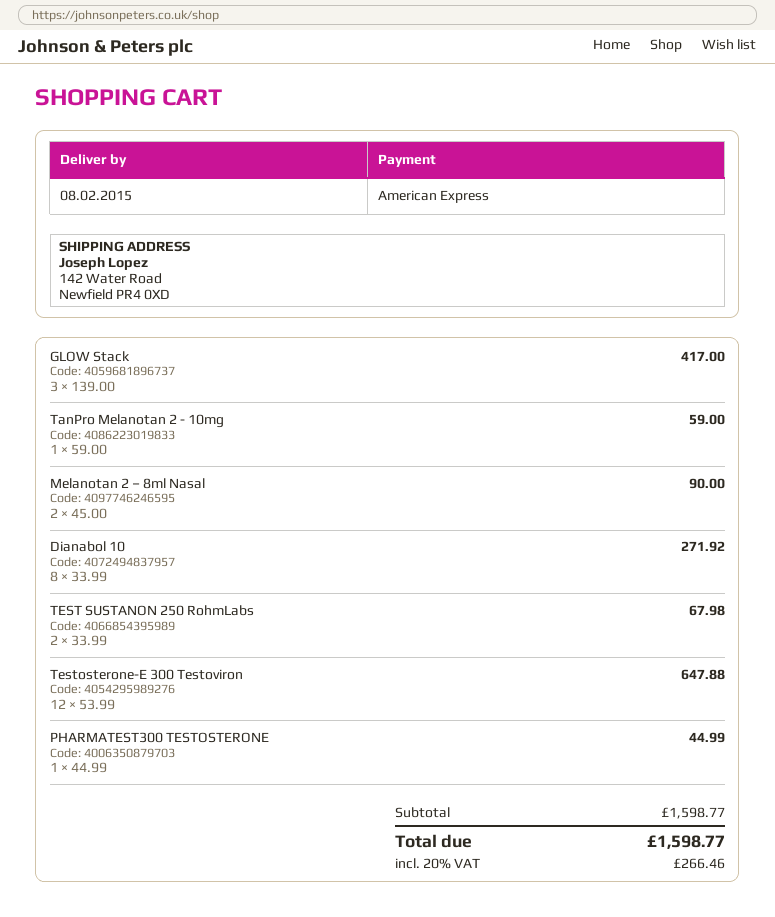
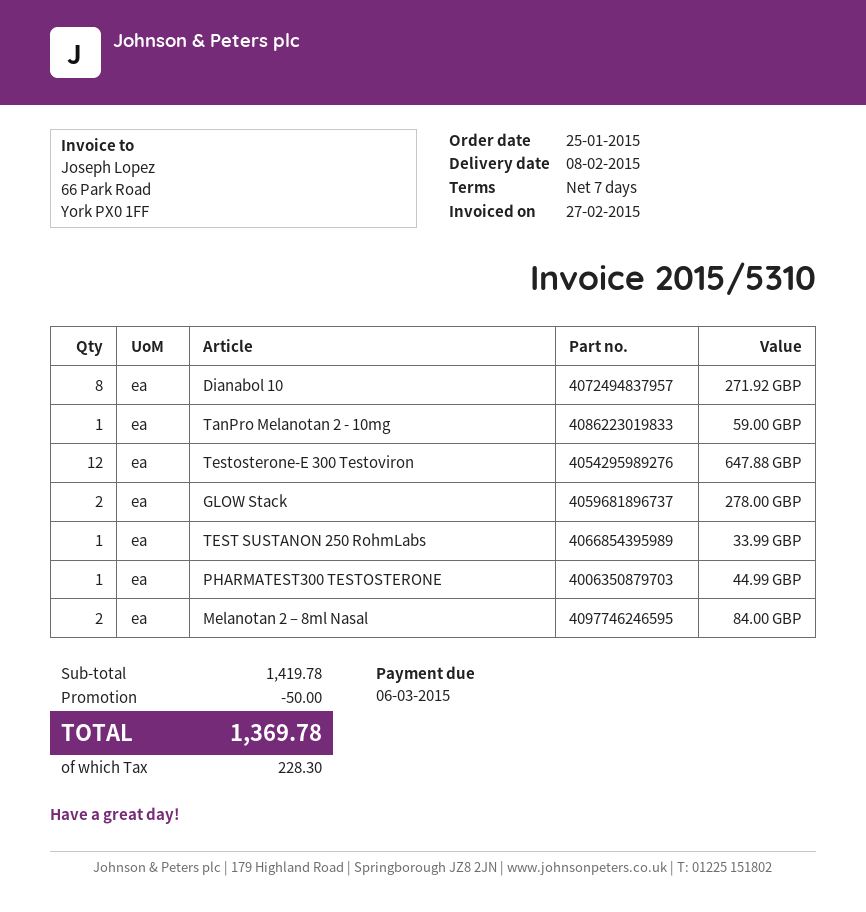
GLOW Stack: 3 for 417.00 -> 2 for 278.00
Melanotan 2 – 8ml Nasal: 2 for 90.00 -> 2 for 84.00
TEST SUSTANON 250 RohmLabs: 2 for 67.98 -> 1 for 33.99
subtotal: 1598.77 -> 1419.78
discount: none -> 50.00
tax: 266.46 -> 228.30
total: 1598.77 -> 1369.78

